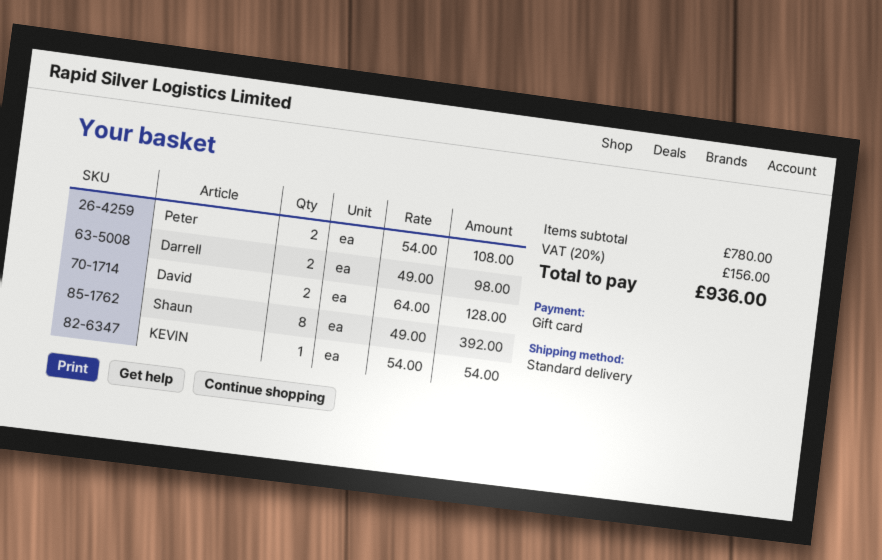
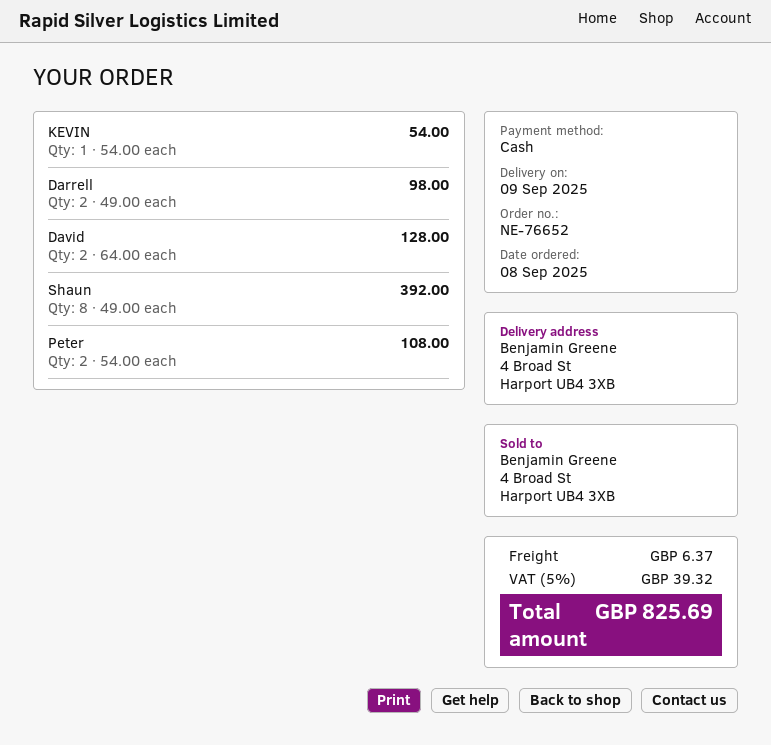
payment method: gift card -> cash
shipping: none -> 6.37
tax: 20% = 156.00 -> 5% = 39.32
total: 936.00 -> 825.69

